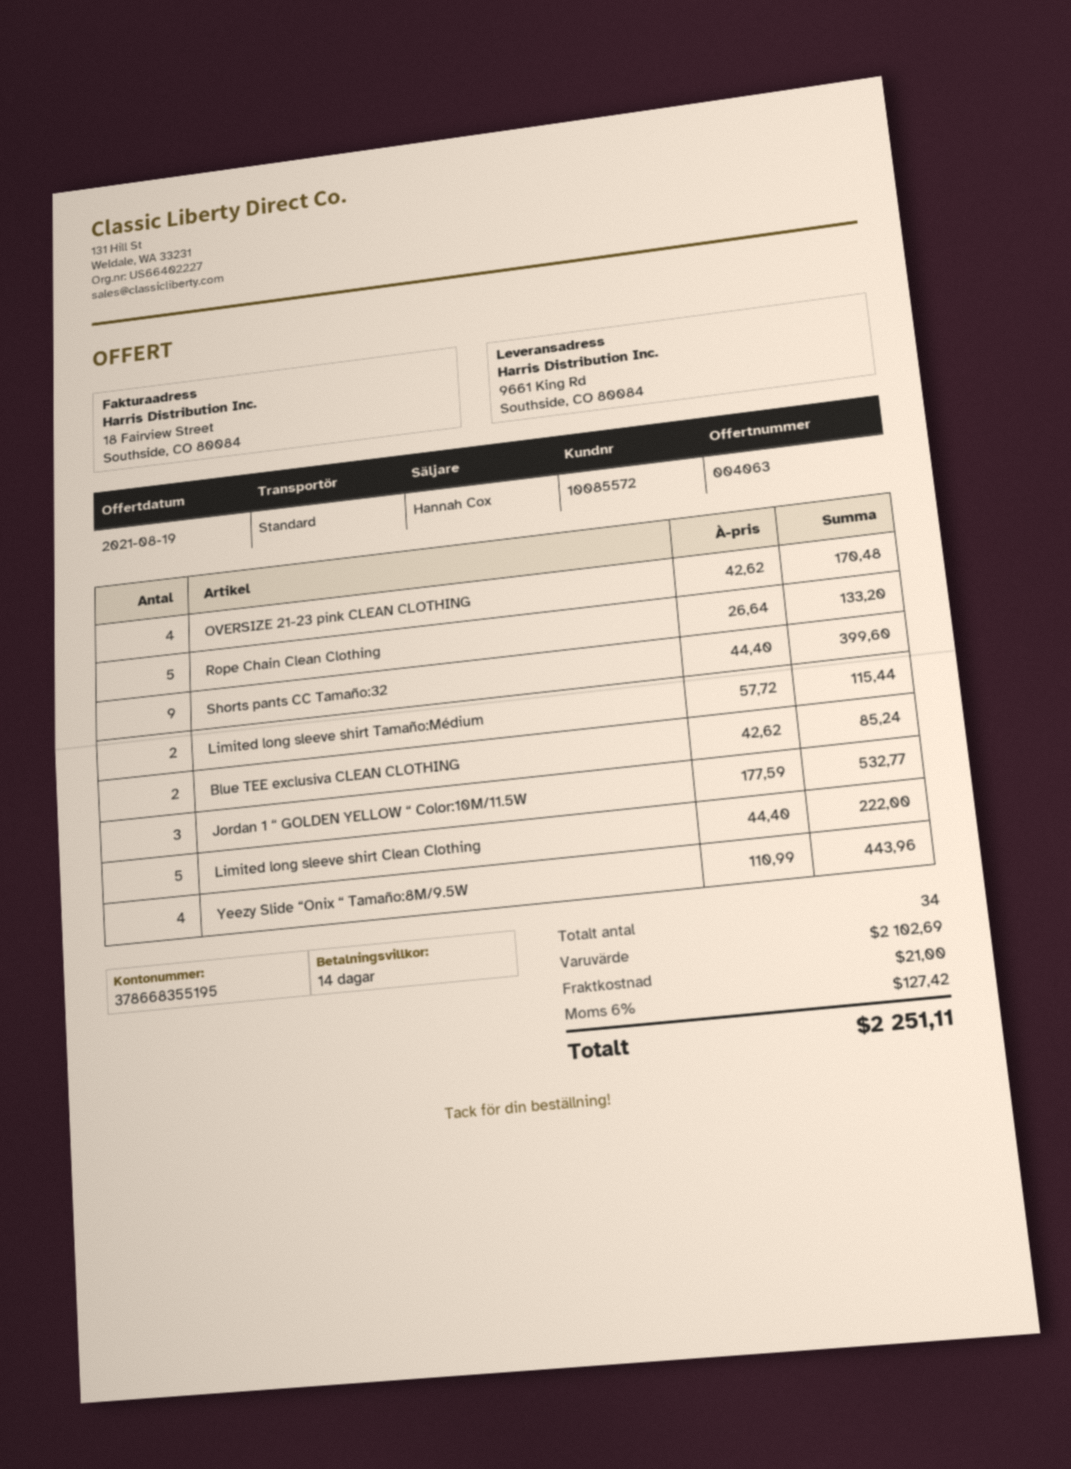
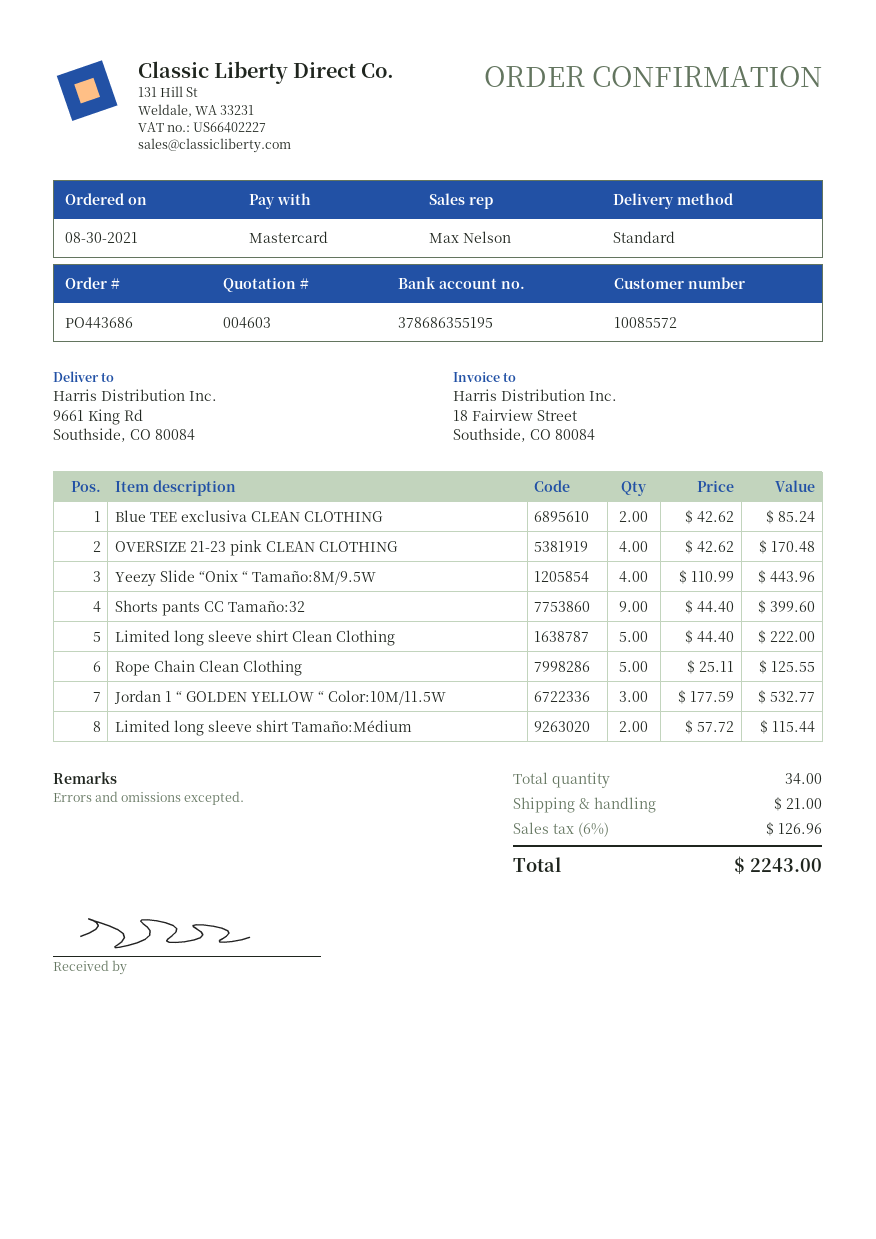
quote number: 004063 -> 004603
sales rep: Hannah Cox -> Max Nelson
bank account: 378668355195 -> 378686355195
Rope Chain Clean Clothing: 5 x 26.64 = 133.20 -> 5 x 25.11 = 125.55
tax: 6% = 127.42 -> 6% = 126.96
total: 2251.11 -> 2243.00

